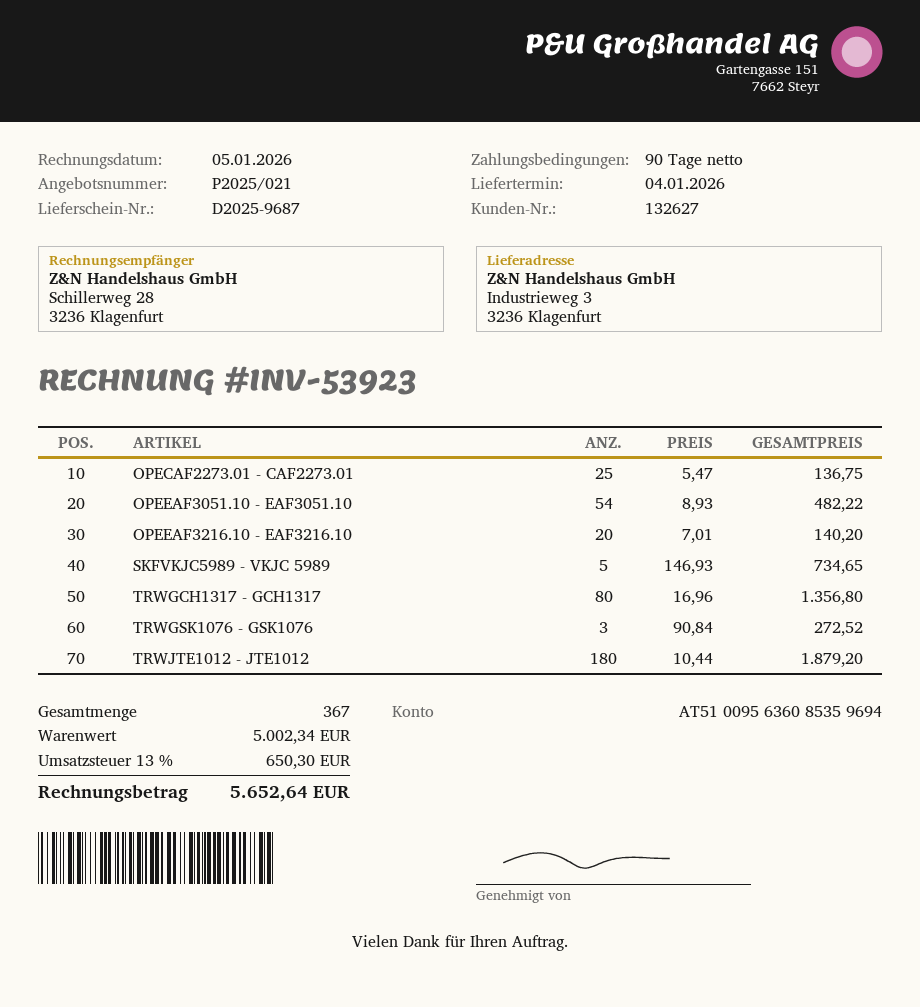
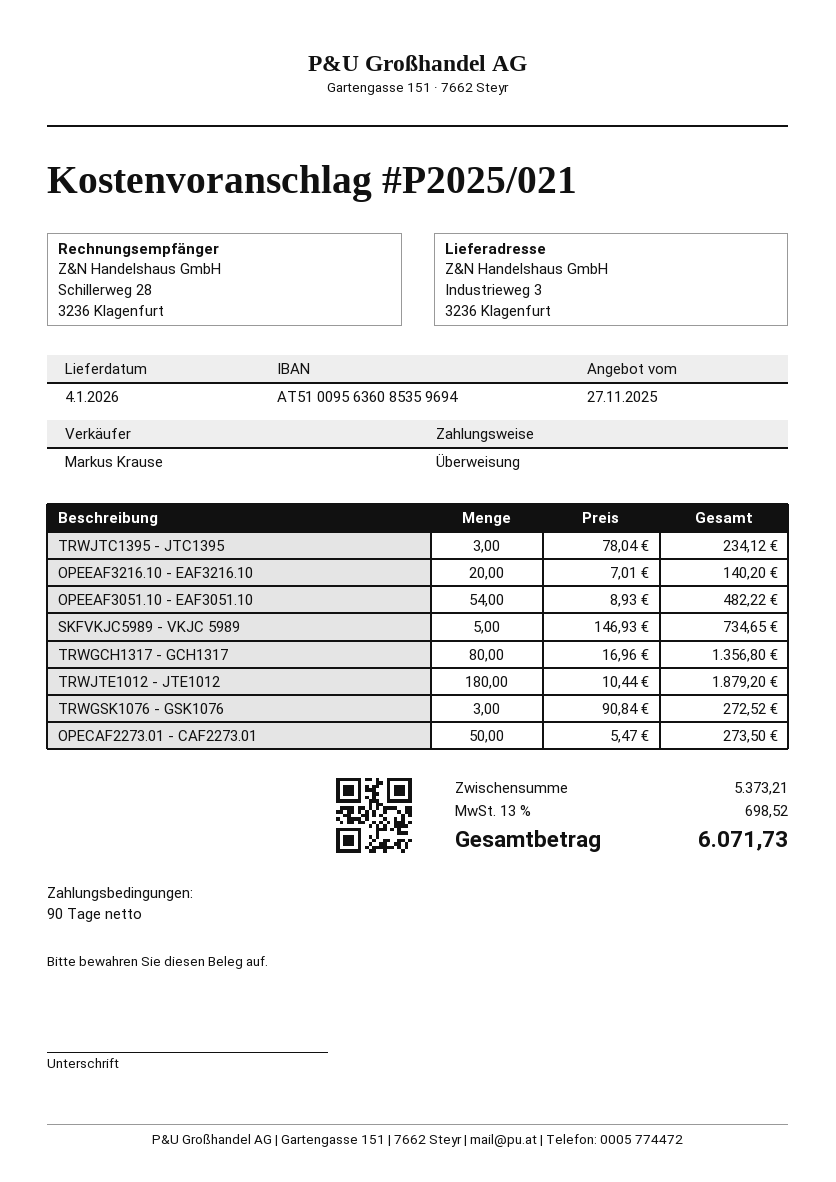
OPECAF2273.01 - CAF2273.01: 25 x 5.47 = 136.75 -> 50 x 5.47 = 273.50
TRWJTC1395 - JTC1395: none -> 3 x 78.04 = 234.12
subtotal: 5002.34 -> 5373.21
tax: 13% = 650.30 -> 13% = 698.52
total: 5652.64 -> 6071.73

